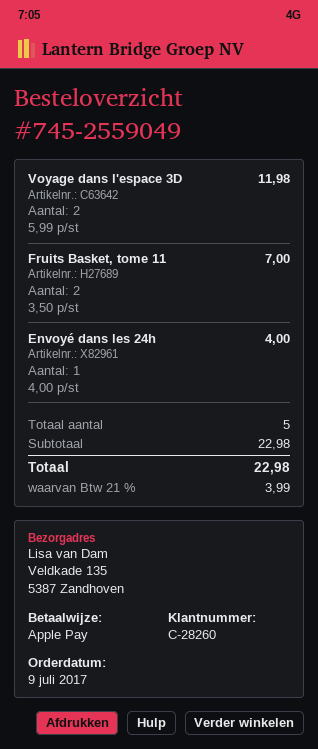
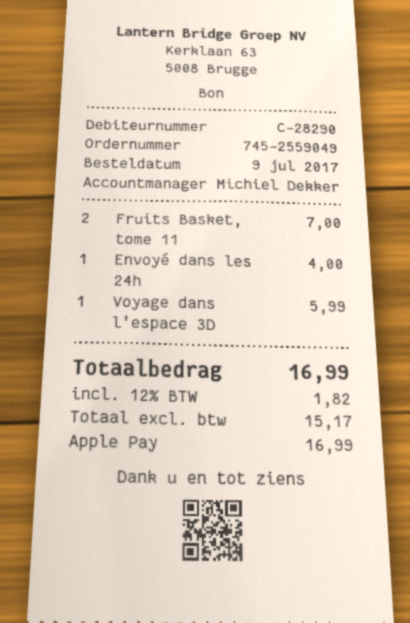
customer number: C-28260 -> C-28290
Voyage dans l'espace 3D: 2 for 11.98 -> 1 for 5.99
tax: 21% = 3.99 -> 12% = 1.82
total: 22.98 -> 16.99

